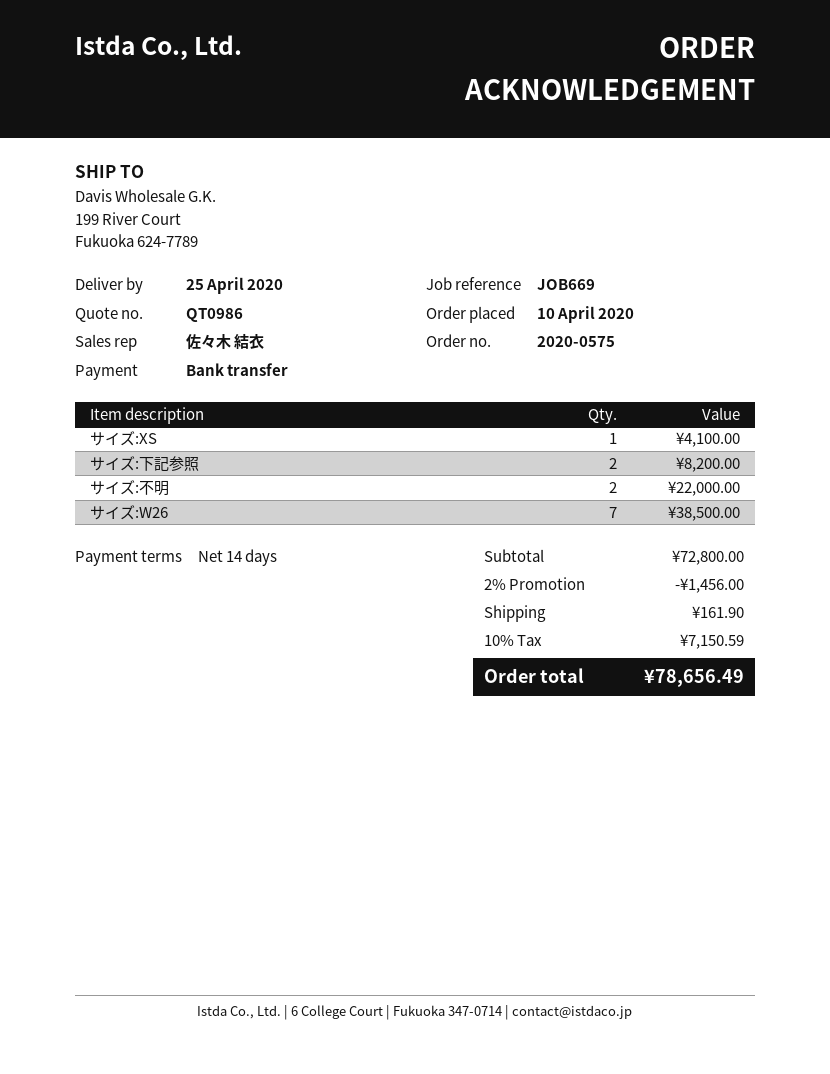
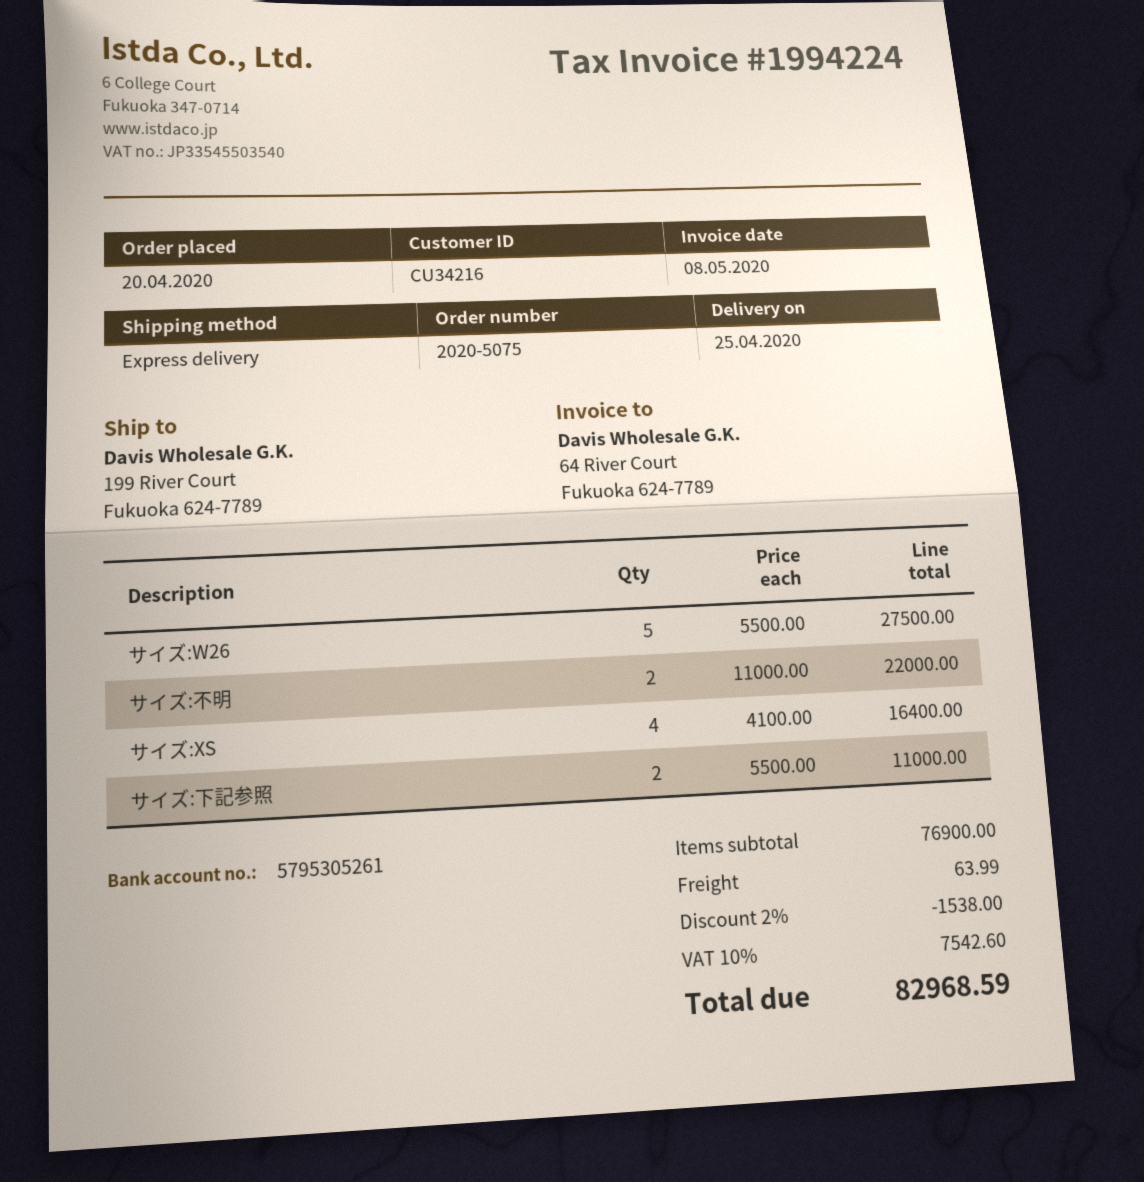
order number: 2020-0575 -> 2020-5075
order date: 2020-04-10 -> 2020-04-20
サイズ:XS: 1 for 4100.00 -> 4 for 16400.00
サイズ:下記参照: 2 for 8200.00 -> 2 for 11000.00
サイズ:W26: 7 for 38500.00 -> 5 for 27500.00
subtotal: 72800.00 -> 76900.00
discount: 2% = 1456.00 -> 2% = 1538.00
shipping: 161.90 -> 63.99
tax: 10% = 7150.59 -> 10% = 7542.60
total: 78656.49 -> 82968.59

